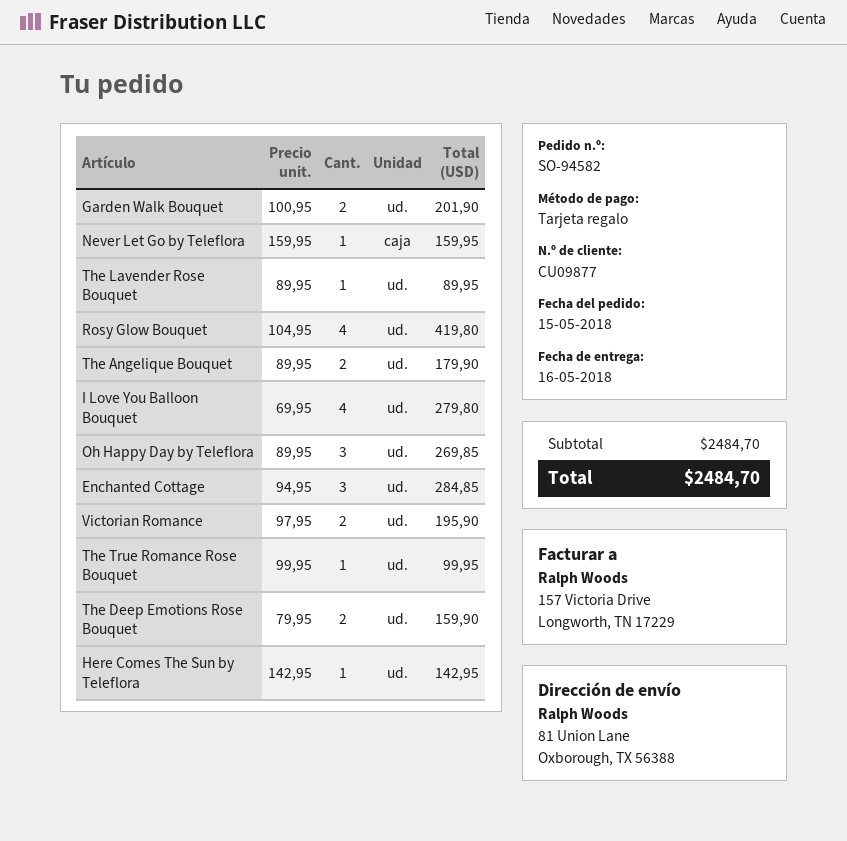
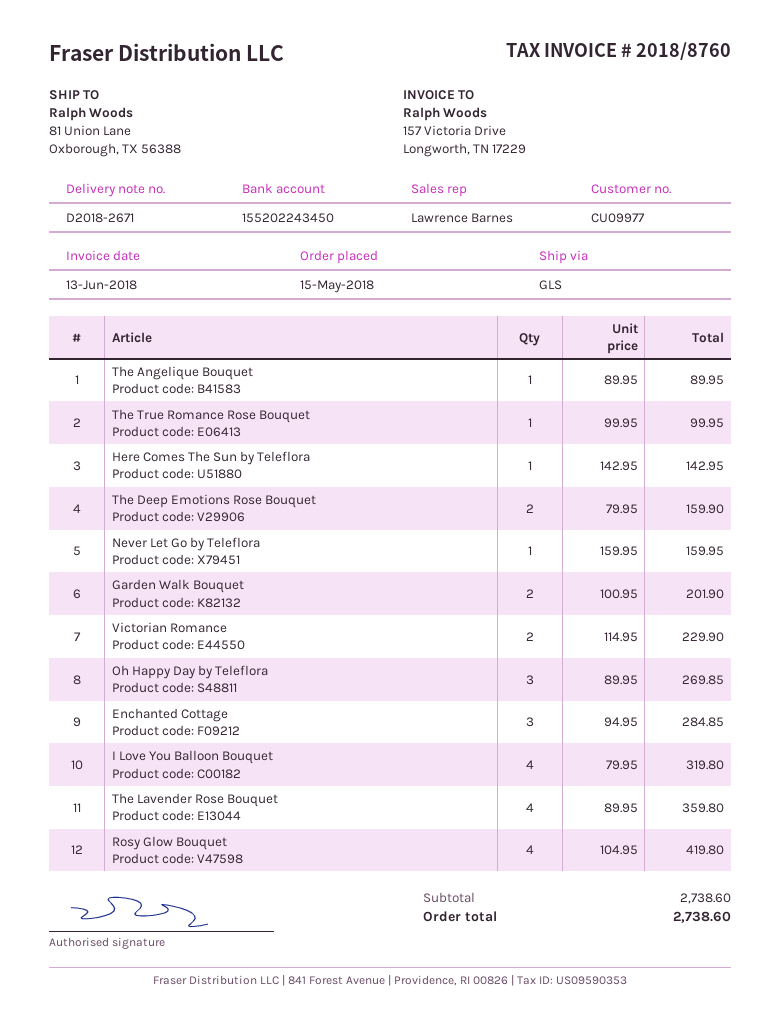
customer number: CU09877 -> CU09977
The Lavender Rose Bouquet: 1 x 89.95 = 89.95 -> 4 x 89.95 = 359.80
The Angelique Bouquet: 2 x 89.95 = 179.90 -> 1 x 89.95 = 89.95
I Love You Balloon Bouquet: 4 x 69.95 = 279.80 -> 4 x 79.95 = 319.80
Victorian Romance: 2 x 97.95 = 195.90 -> 2 x 114.95 = 229.90
subtotal: 2484.70 -> 2738.60
total: 2484.70 -> 2738.60

